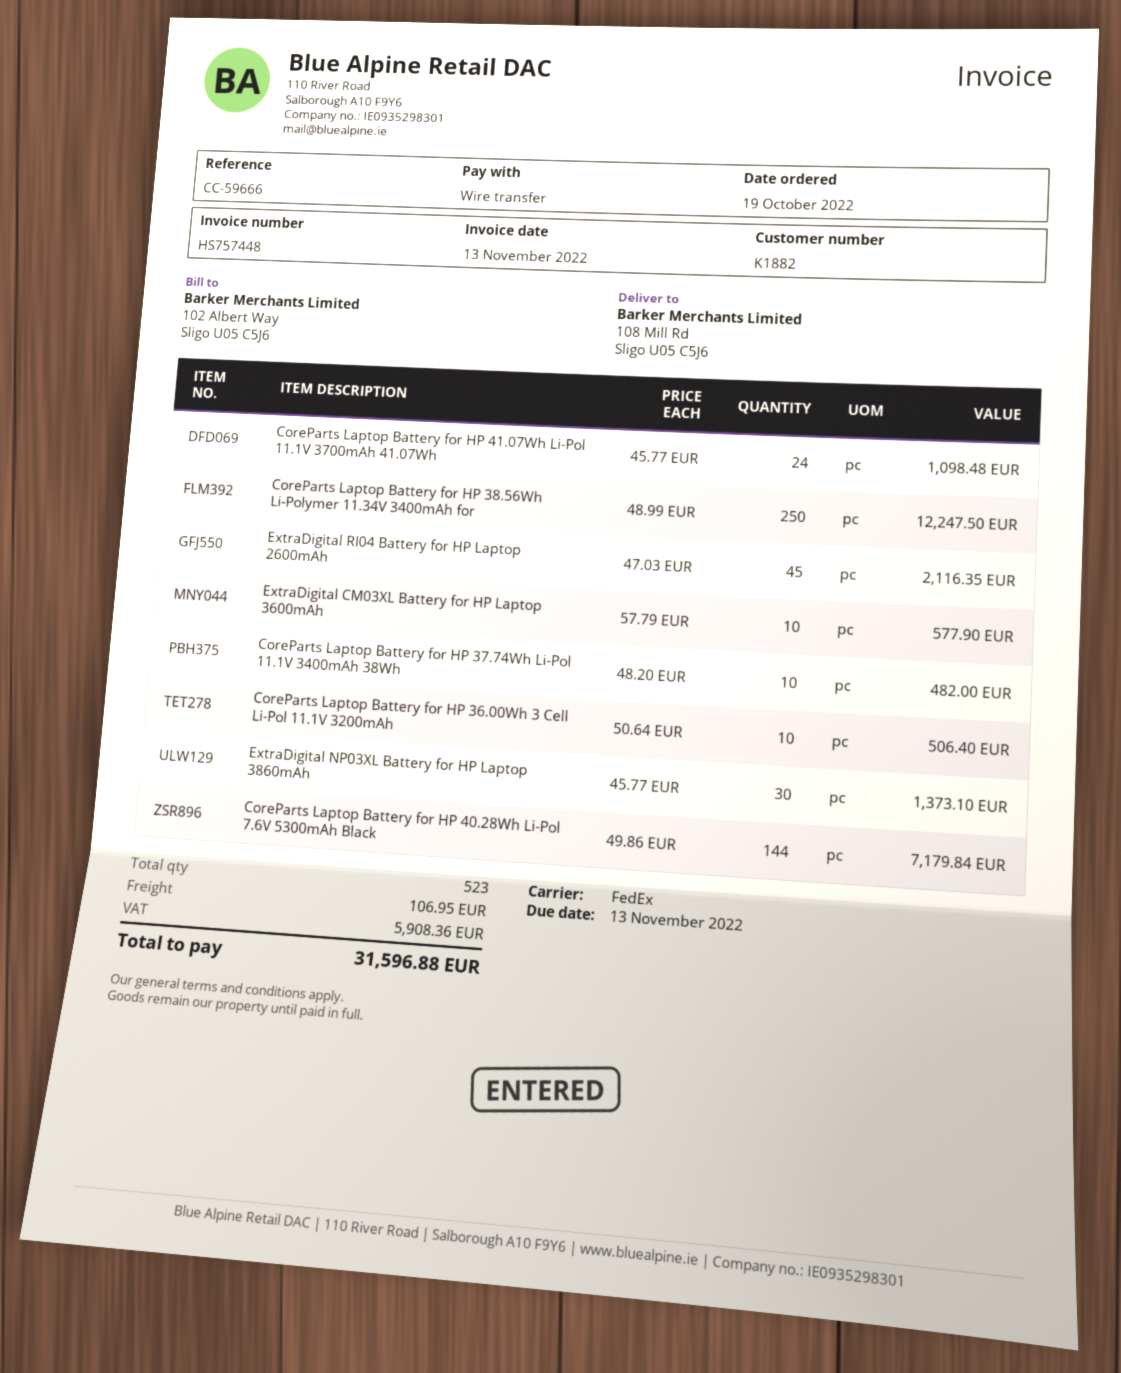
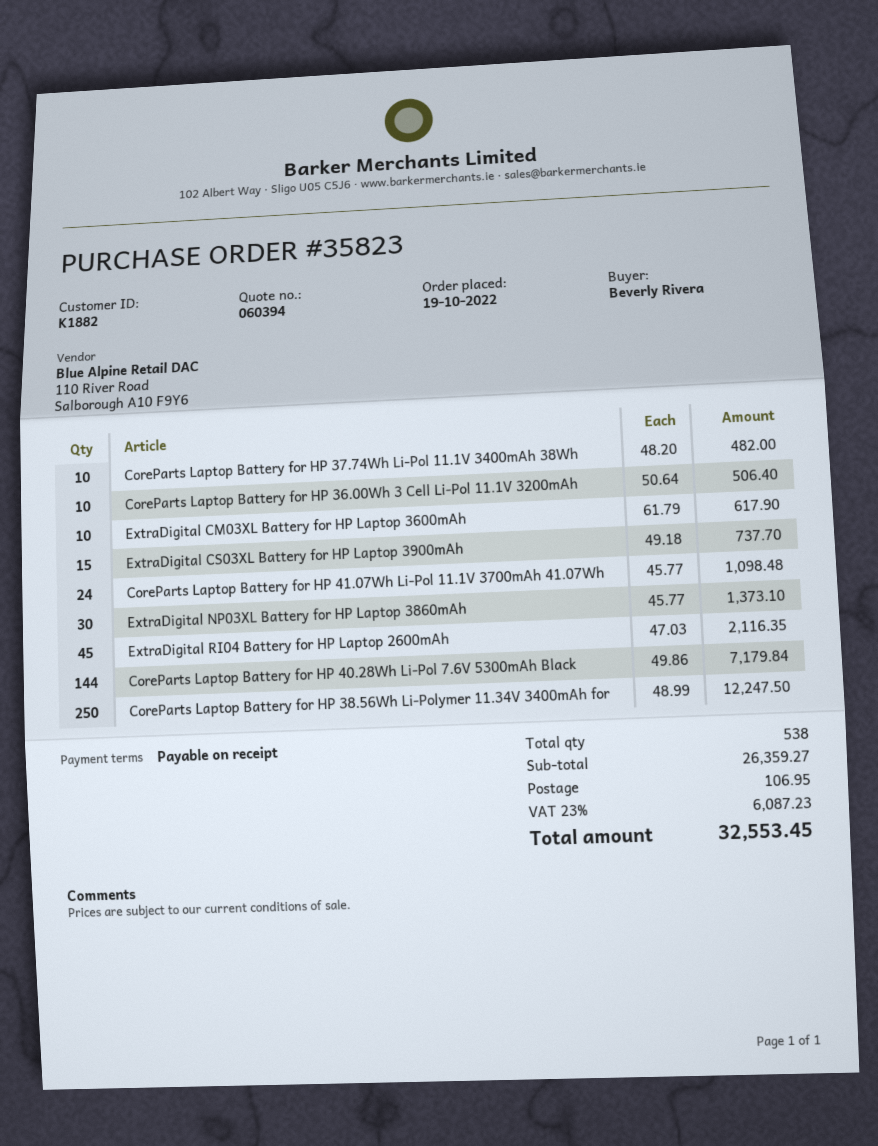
ExtraDigital CM03XL Battery for HP Laptop 3600mAh: 10 x 57.79 = 577.90 -> 10 x 61.79 = 617.90
ExtraDigital CS03XL Battery for HP Laptop 3900mAh: none -> 15 x 49.18 = 737.70
total quantity: 523 -> 538
tax: 5908.36 -> 6087.23
total: 31596.88 -> 32553.45

